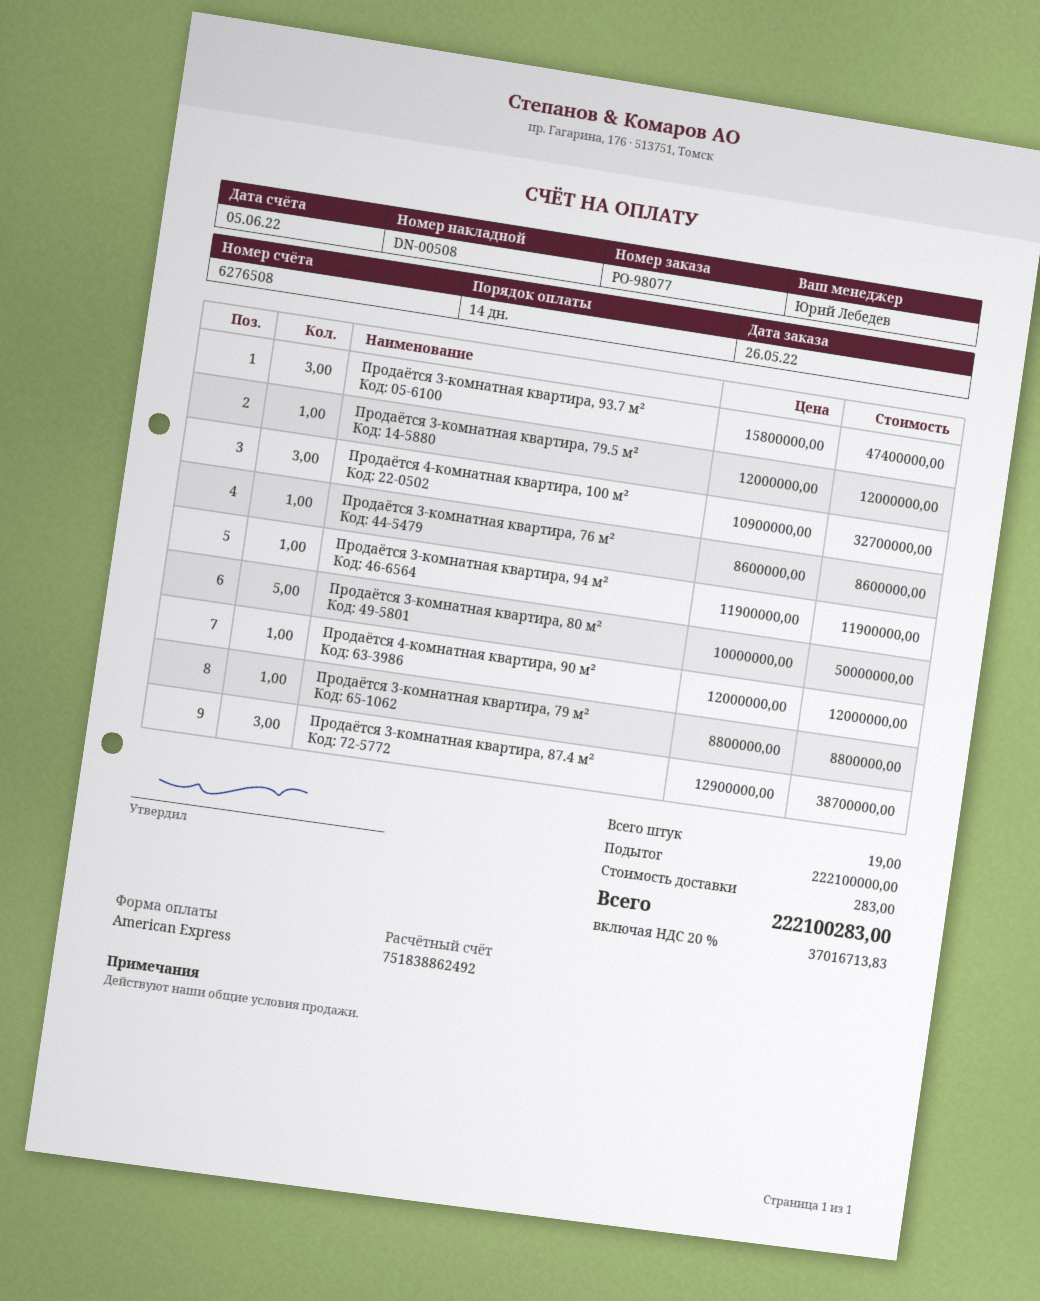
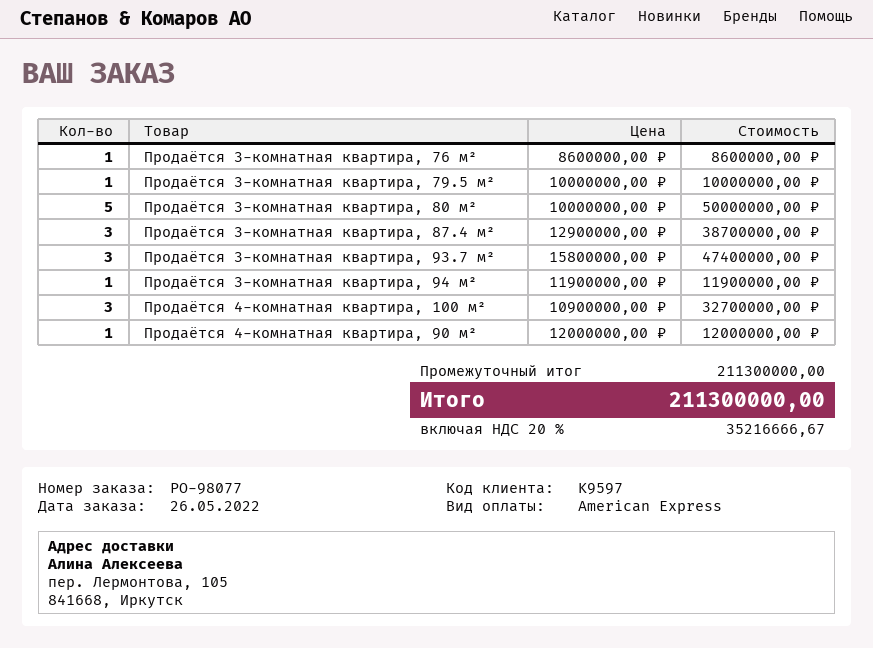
Продаётся 3-комнатная квартира, 79.5 м²: 1 x 12000000.00 = 12000000.00 -> 1 x 10000000.00 = 10000000.00
Продаётся 3-комнатная квартира, 79 м²: 1 x 8800000.00 = 8800000.00 -> none
subtotal: 222100000.00 -> 211300000.00
shipping: 283.00 -> none
tax: 20% = 37016713.83 -> 20% = 35216666.67
total: 222100283.00 -> 211300000.00

